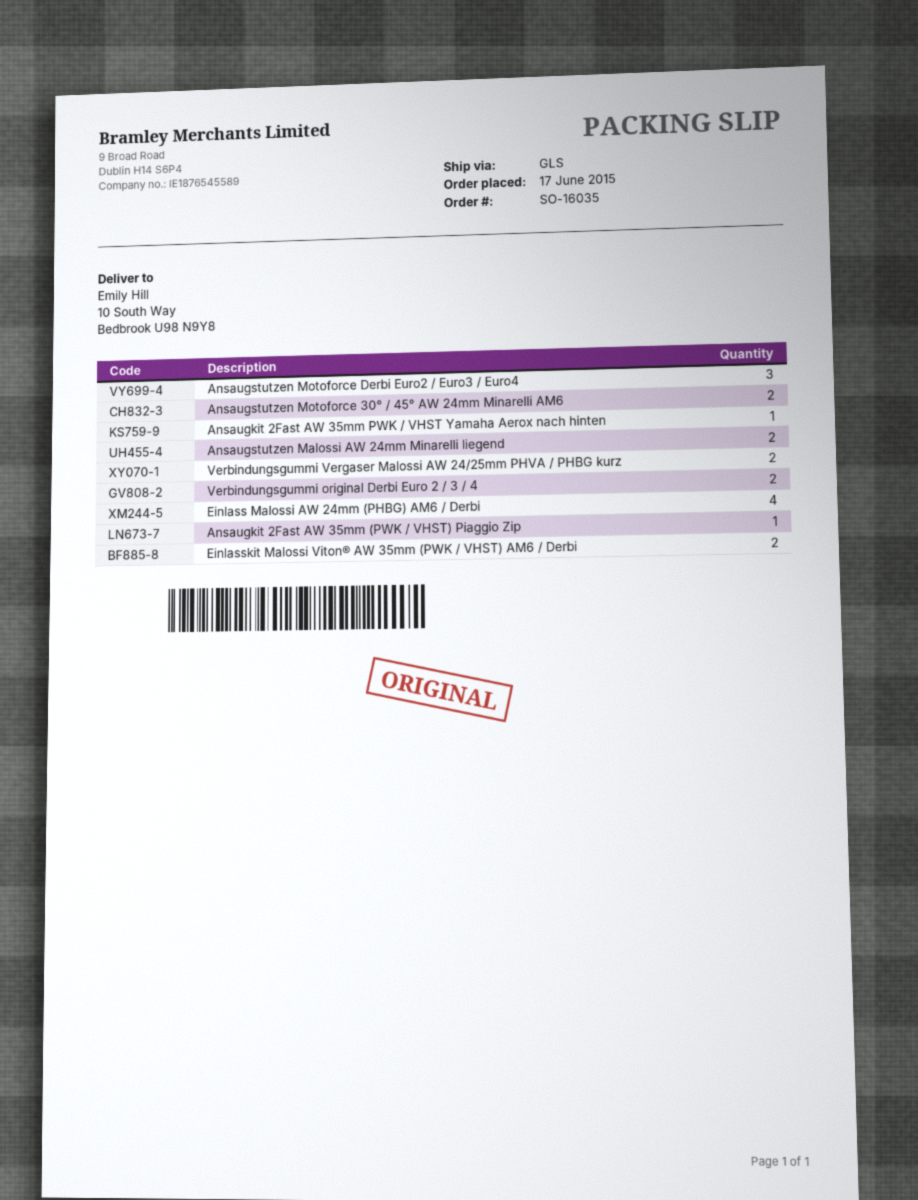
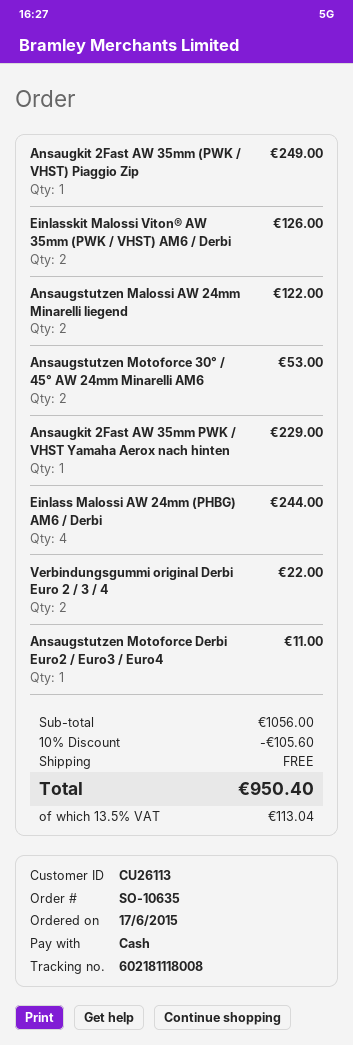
order number: SO-16035 -> SO-10635
Ansaugstutzen Motoforce Derbi Euro2 / Euro3 / Euro4: 3 -> 1
Verbindungsgummi Vergaser Malossi AW 24/25mm PHVA / PHBG kurz: 2 -> none

